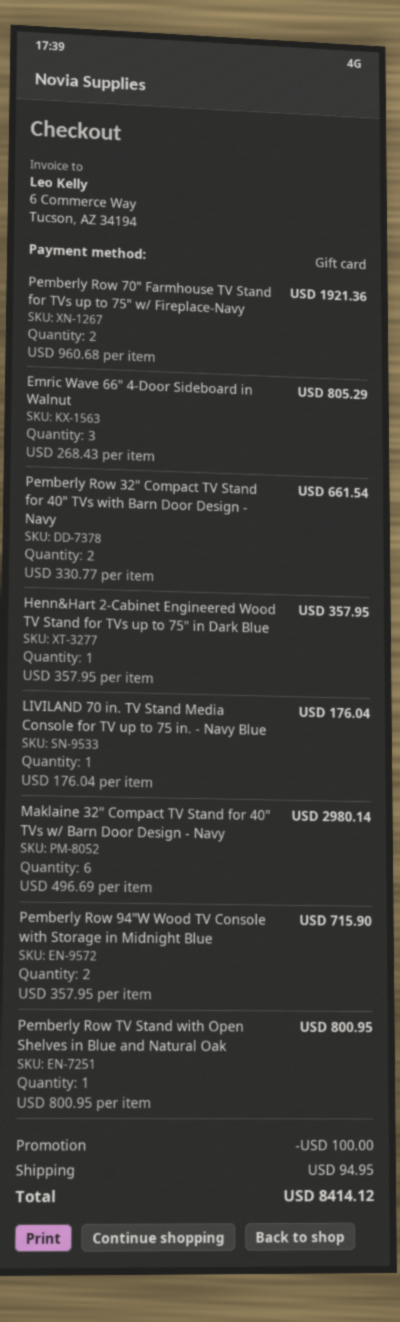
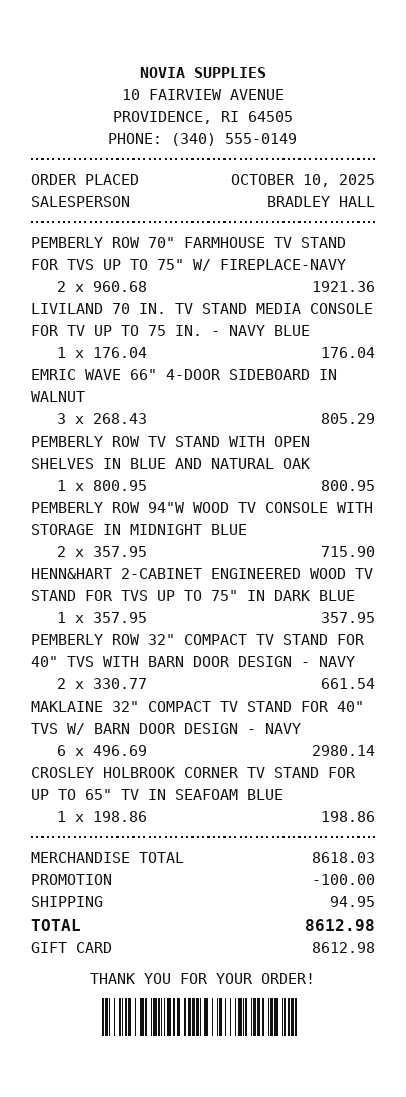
CROSLEY HOLBROOK CORNER TV STAND FOR UP TO 65" TV IN SEAFOAM BLUE: none -> 1 x 198.86 = 198.86
total: 8414.12 -> 8612.98

